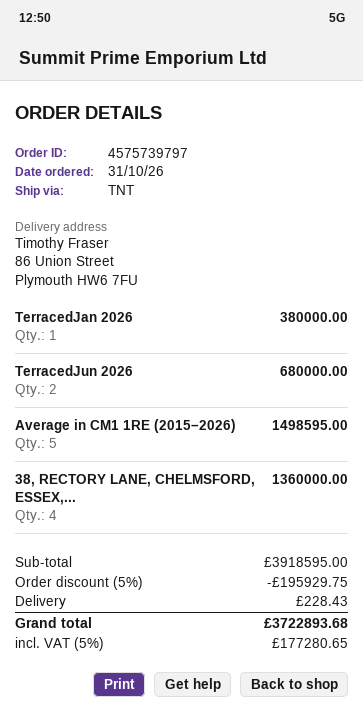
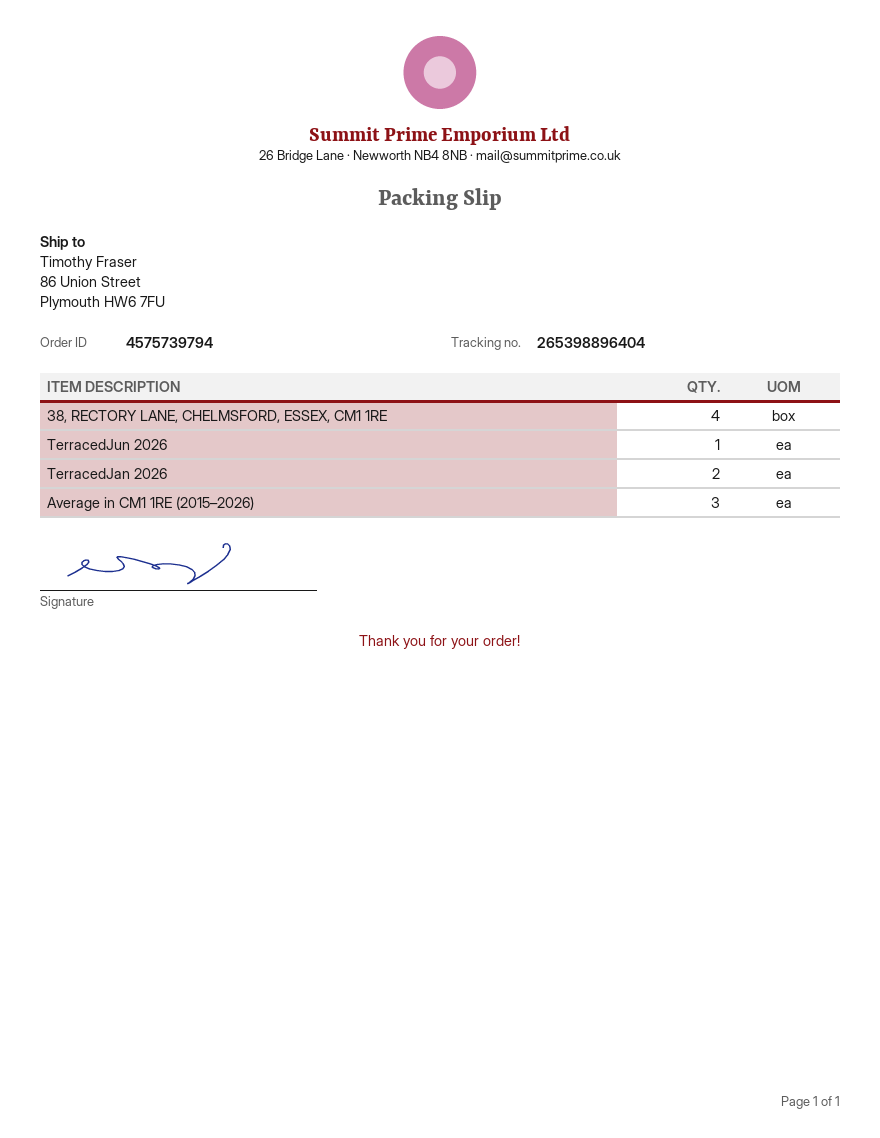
order number: 4575739797 -> 4575739794
TerracedJan 2026: 1 -> 2
TerracedJun 2026: 2 -> 1
Average in CM1 1RE (2015–2026): 5 -> 3

